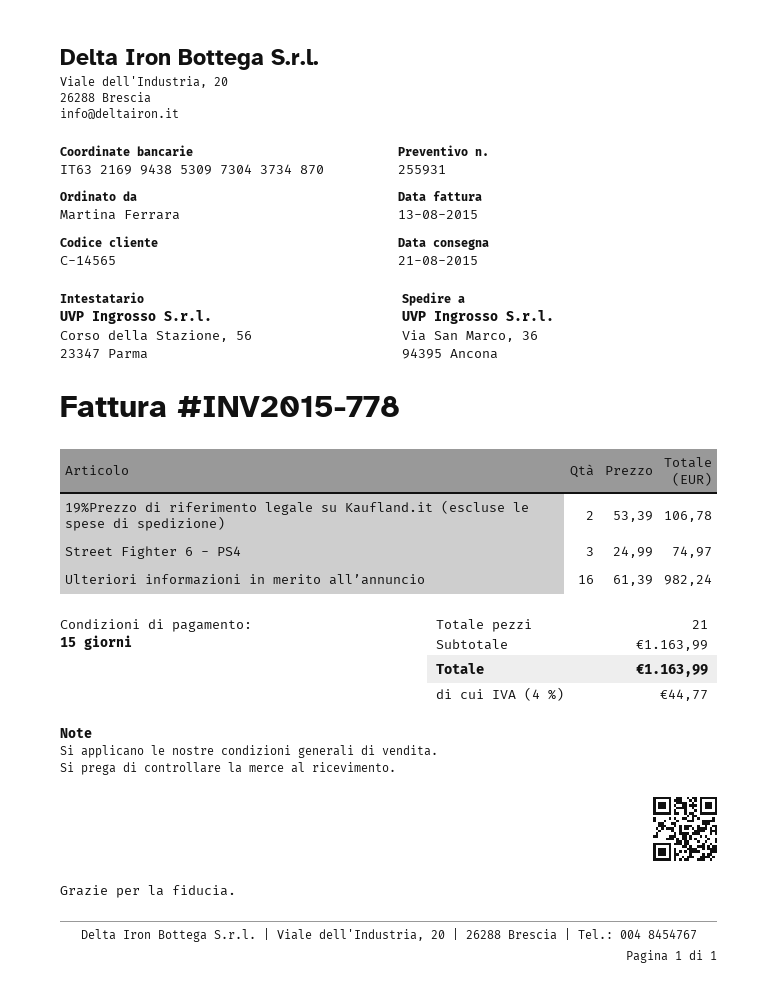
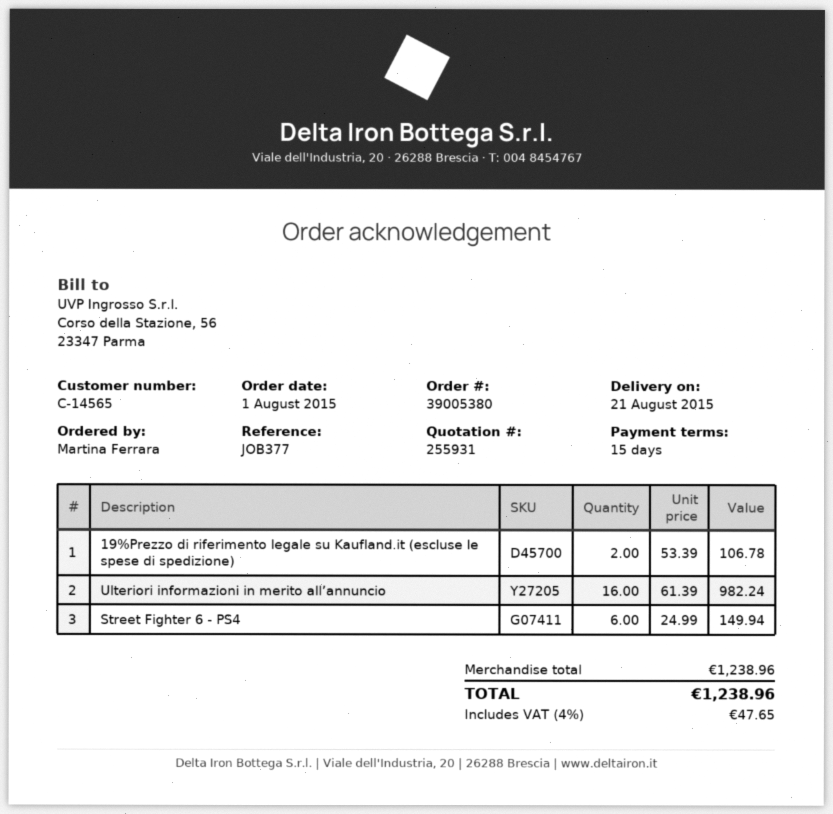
Street Fighter 6 - PS4: 3 x 24.99 = 74.97 -> 6 x 24.99 = 149.94
subtotal: 1163.99 -> 1238.96
tax: 4% = 44.77 -> 4% = 47.65
total: 1163.99 -> 1238.96

